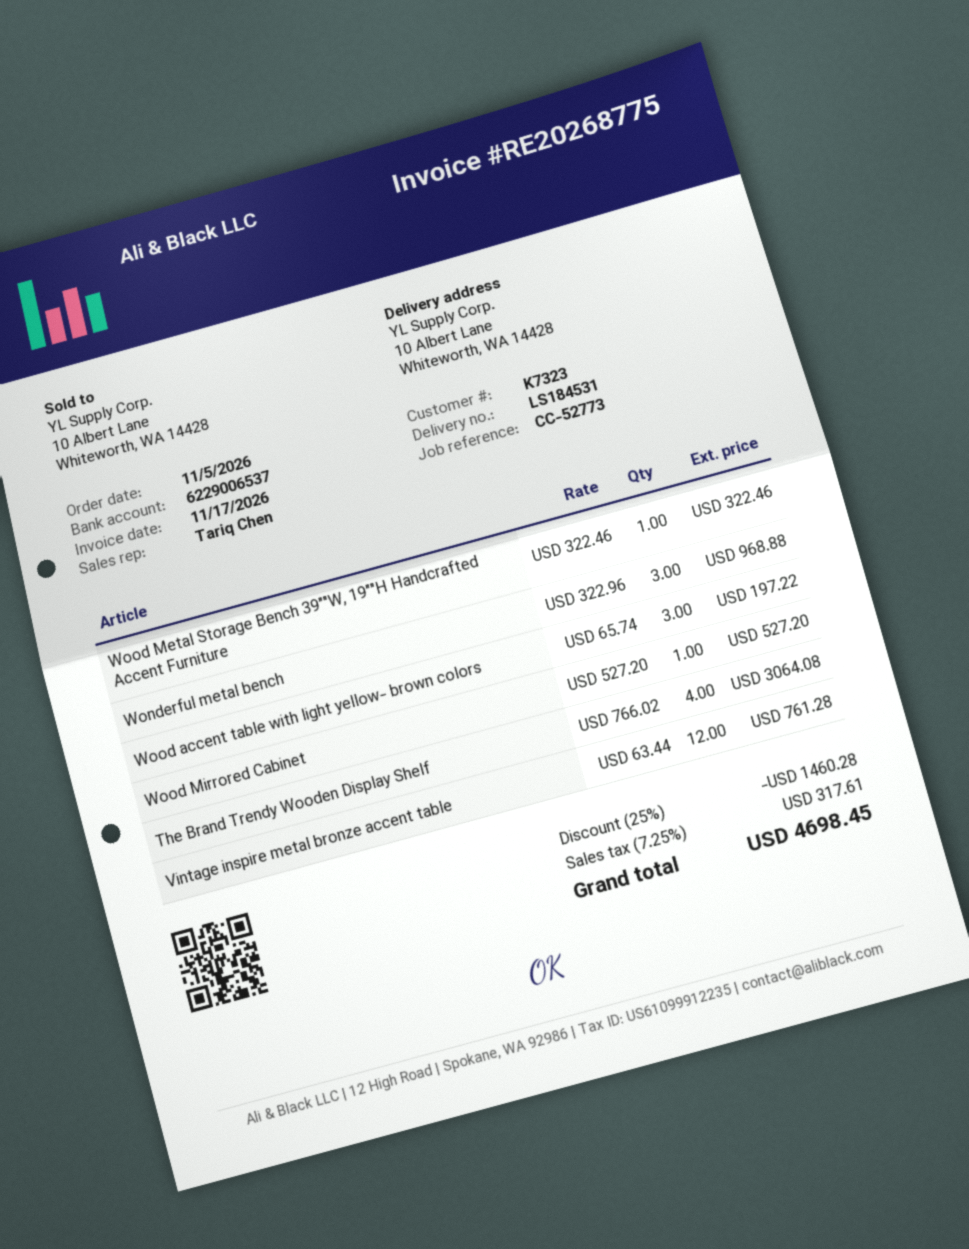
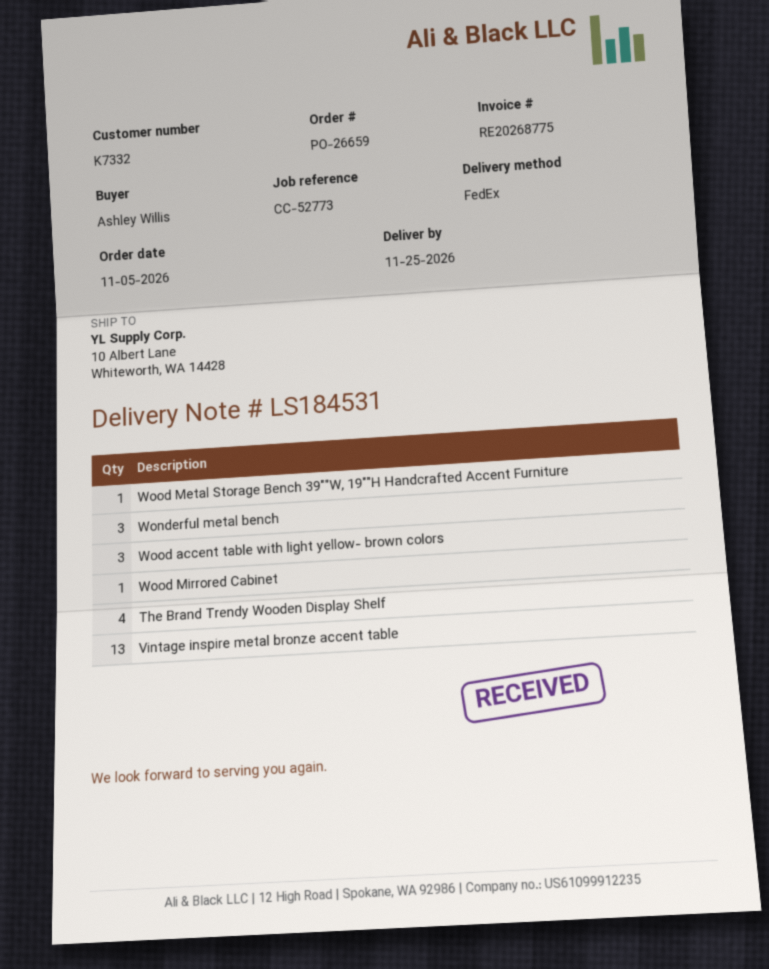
customer number: K7323 -> K7332
Vintage inspire metal bronze accent table: 12 -> 13

